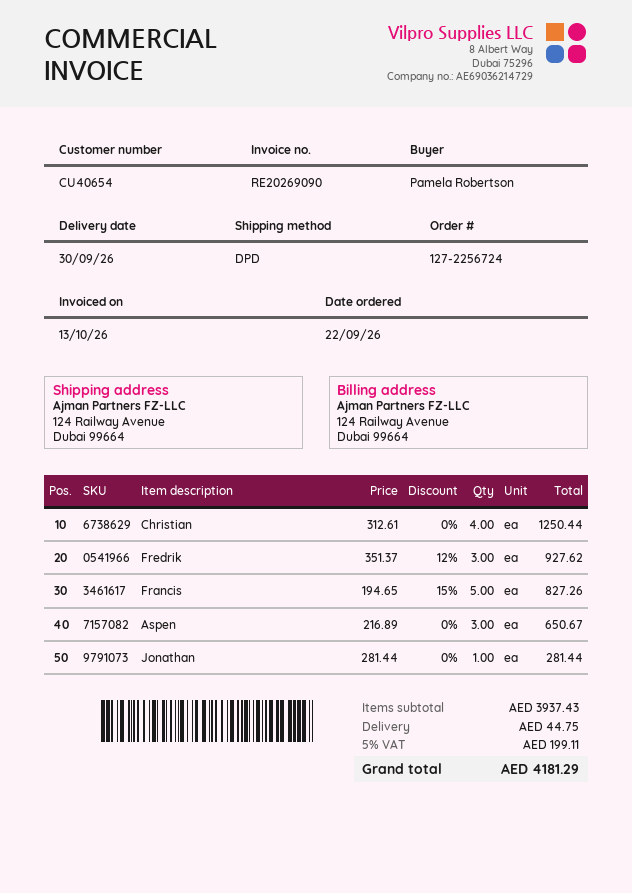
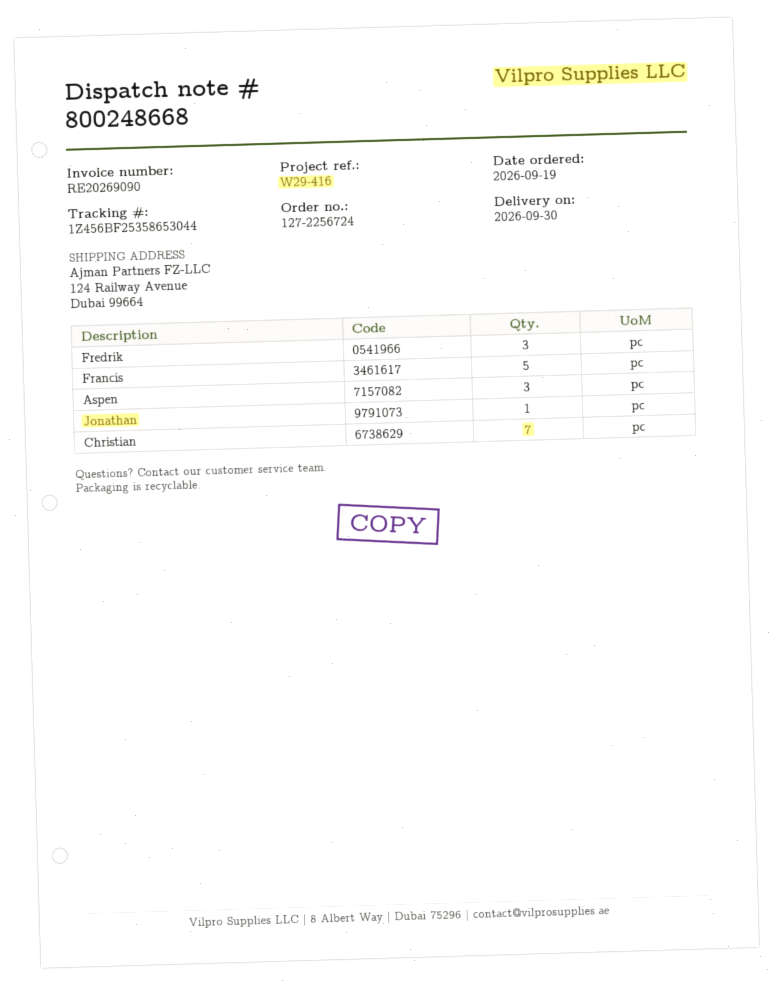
order date: 2026-09-22 -> 2026-09-19
Christian: 4 -> 7

